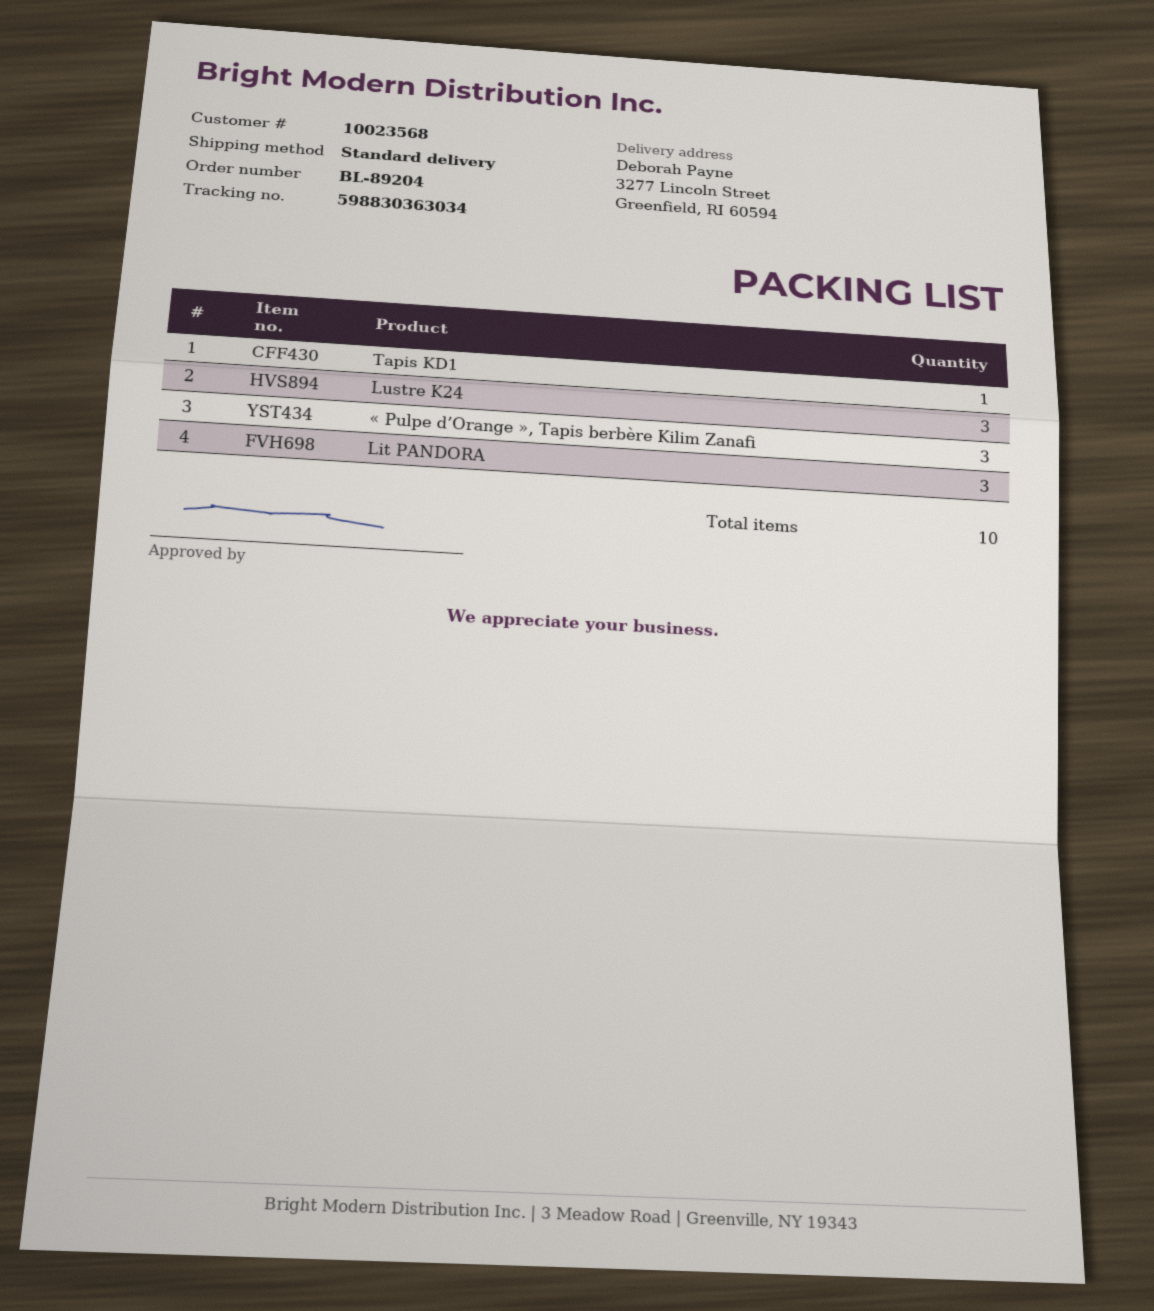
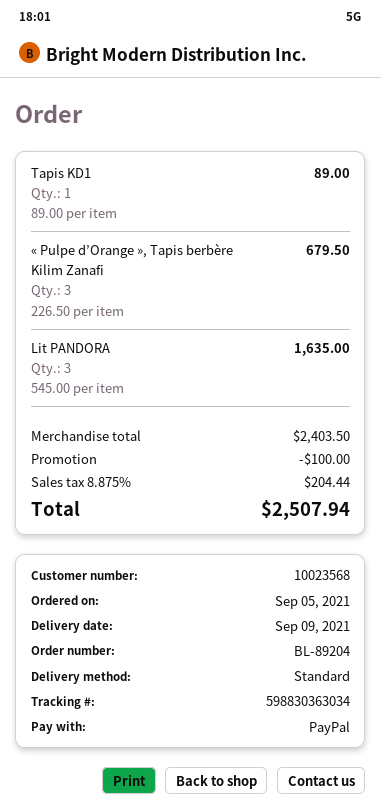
Lustre K24: 3 -> none

